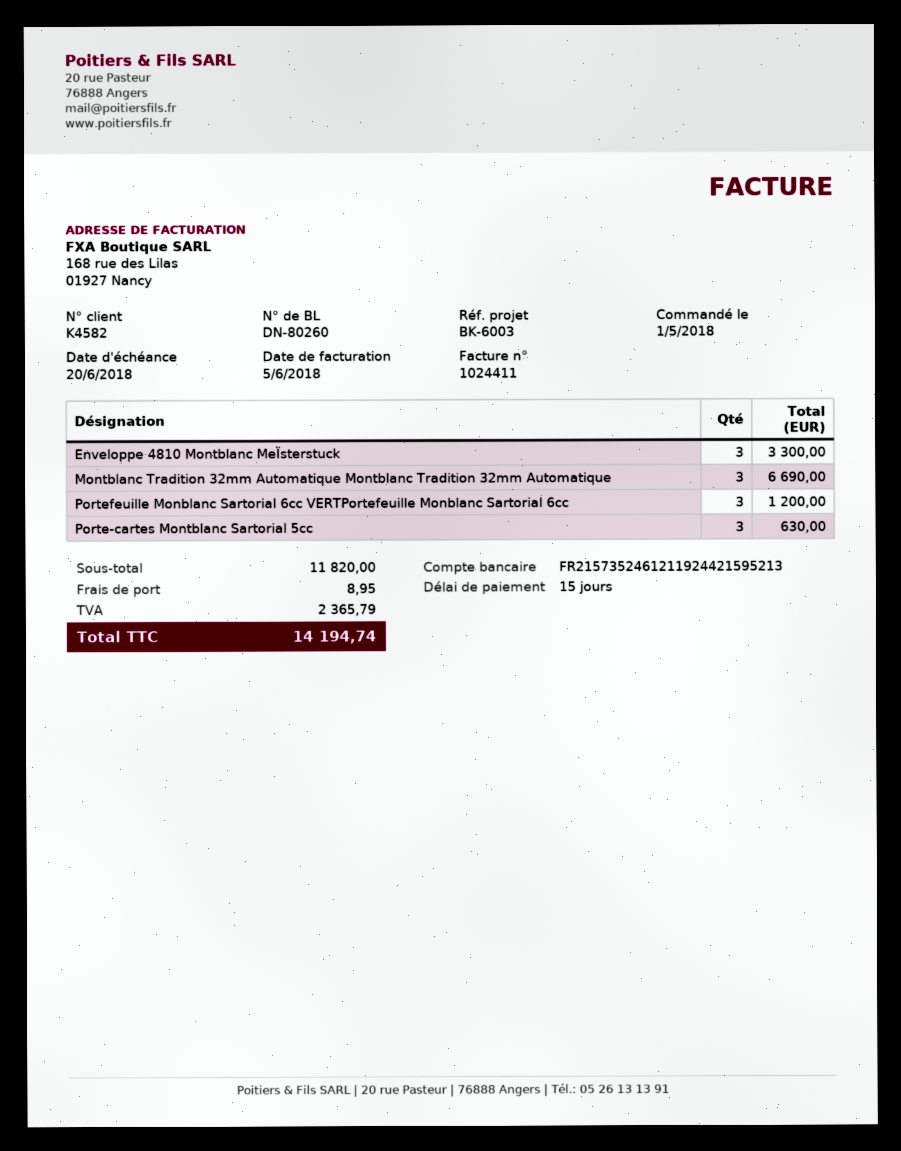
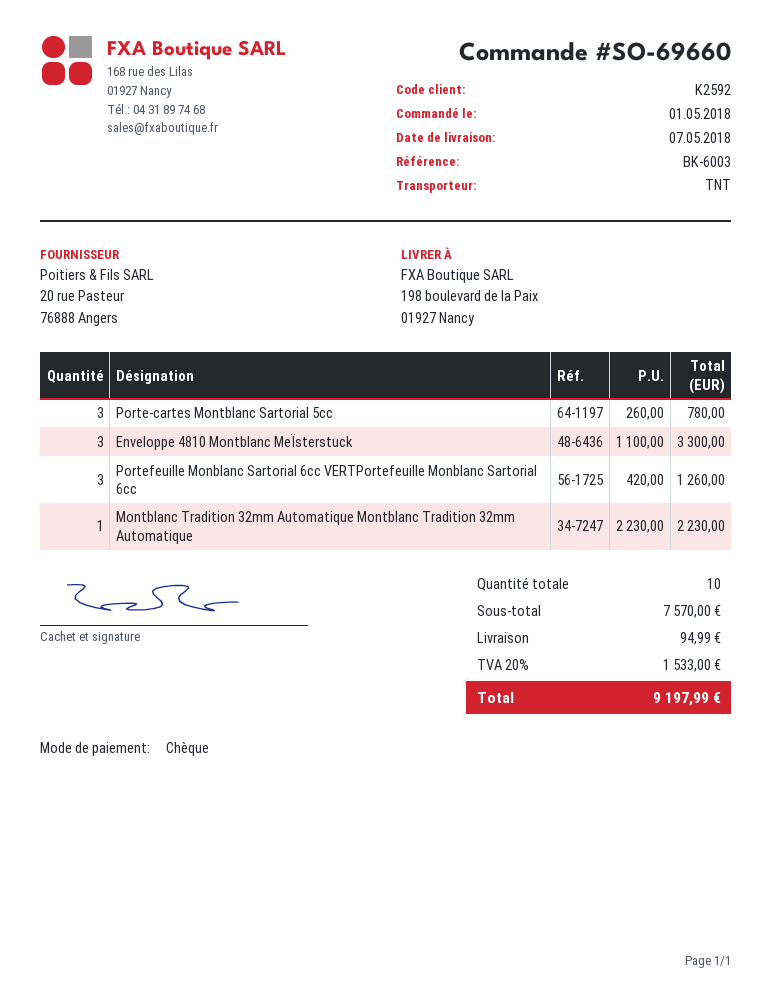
customer number: K4582 -> K2592
Montblanc Tradition 32mm Automatique Montblanc Tradition 32mm Automatique: 3 for 6690.00 -> 1 for 2230.00
Portefeuille Monblanc Sartorial 6cc VERTPortefeuille Monblanc Sartorial 6cc: 3 for 1200.00 -> 3 for 1260.00
Porte-cartes Montblanc Sartorial 5cc: 3 for 630.00 -> 3 for 780.00
subtotal: 11820.00 -> 7570.00
shipping: 8.95 -> 94.99
tax: 2365.79 -> 1533.00
total: 14194.74 -> 9197.99

